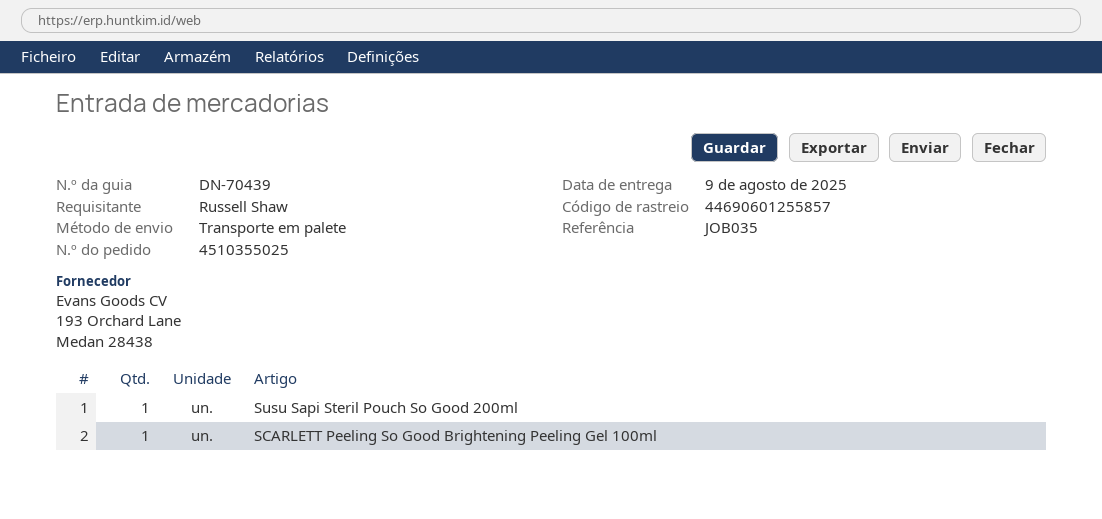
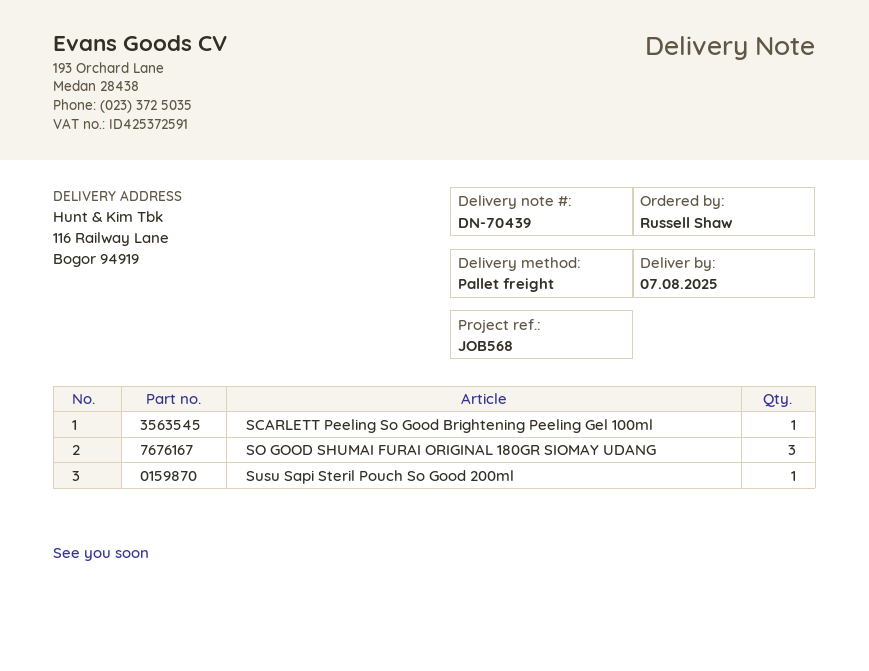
delivery date: 2025-08-09 -> 2025-08-07
reference: JOB035 -> JOB568
SO GOOD SHUMAI FURAI ORIGINAL 180GR SIOMAY UDANG: none -> 3

